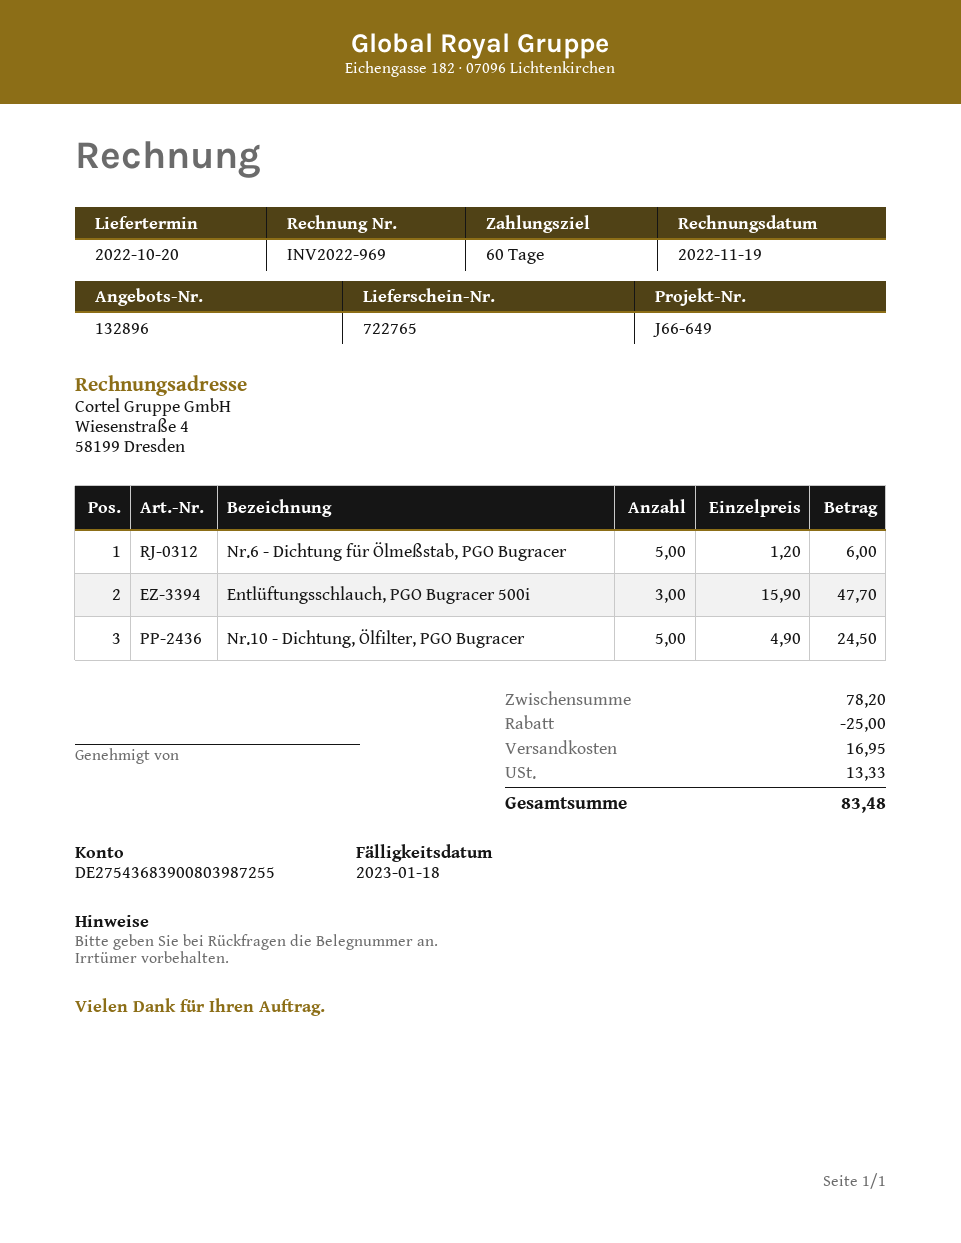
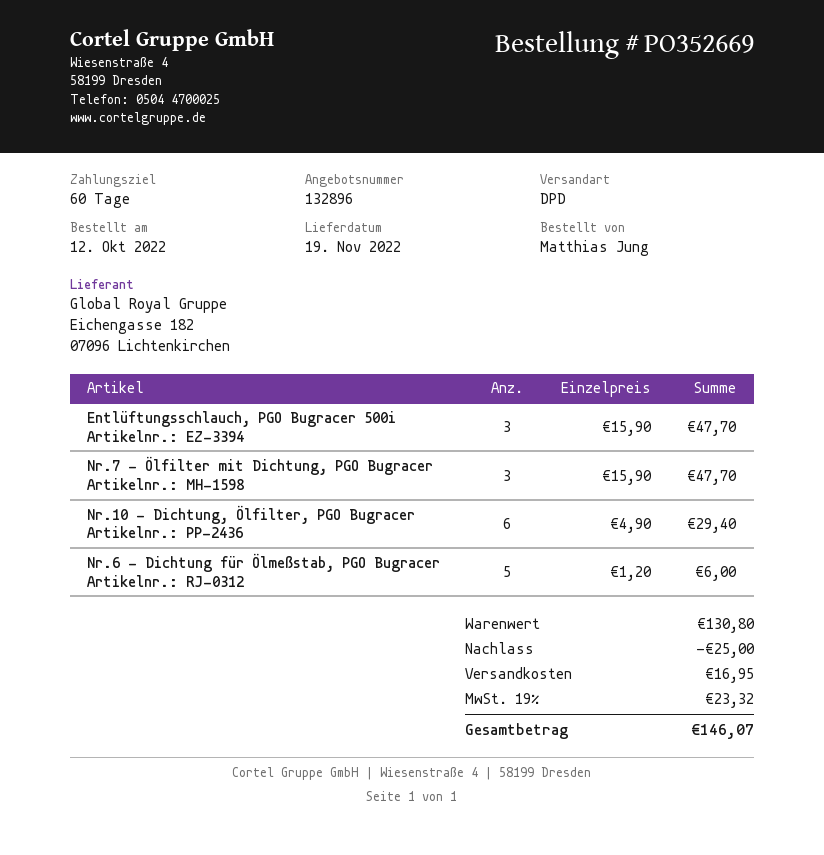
delivery date: 2022-10-20 -> 2022-11-19
Nr.10 - Dichtung, Ölfilter, PGO Bugracer: 5 x 4.90 = 24.50 -> 6 x 4.90 = 29.40
Nr.7 - Ölfilter mit Dichtung, PGO Bugracer: none -> 3 x 15.90 = 47.70
subtotal: 78.20 -> 130.80
tax: 13.33 -> 23.32
total: 83.48 -> 146.07

